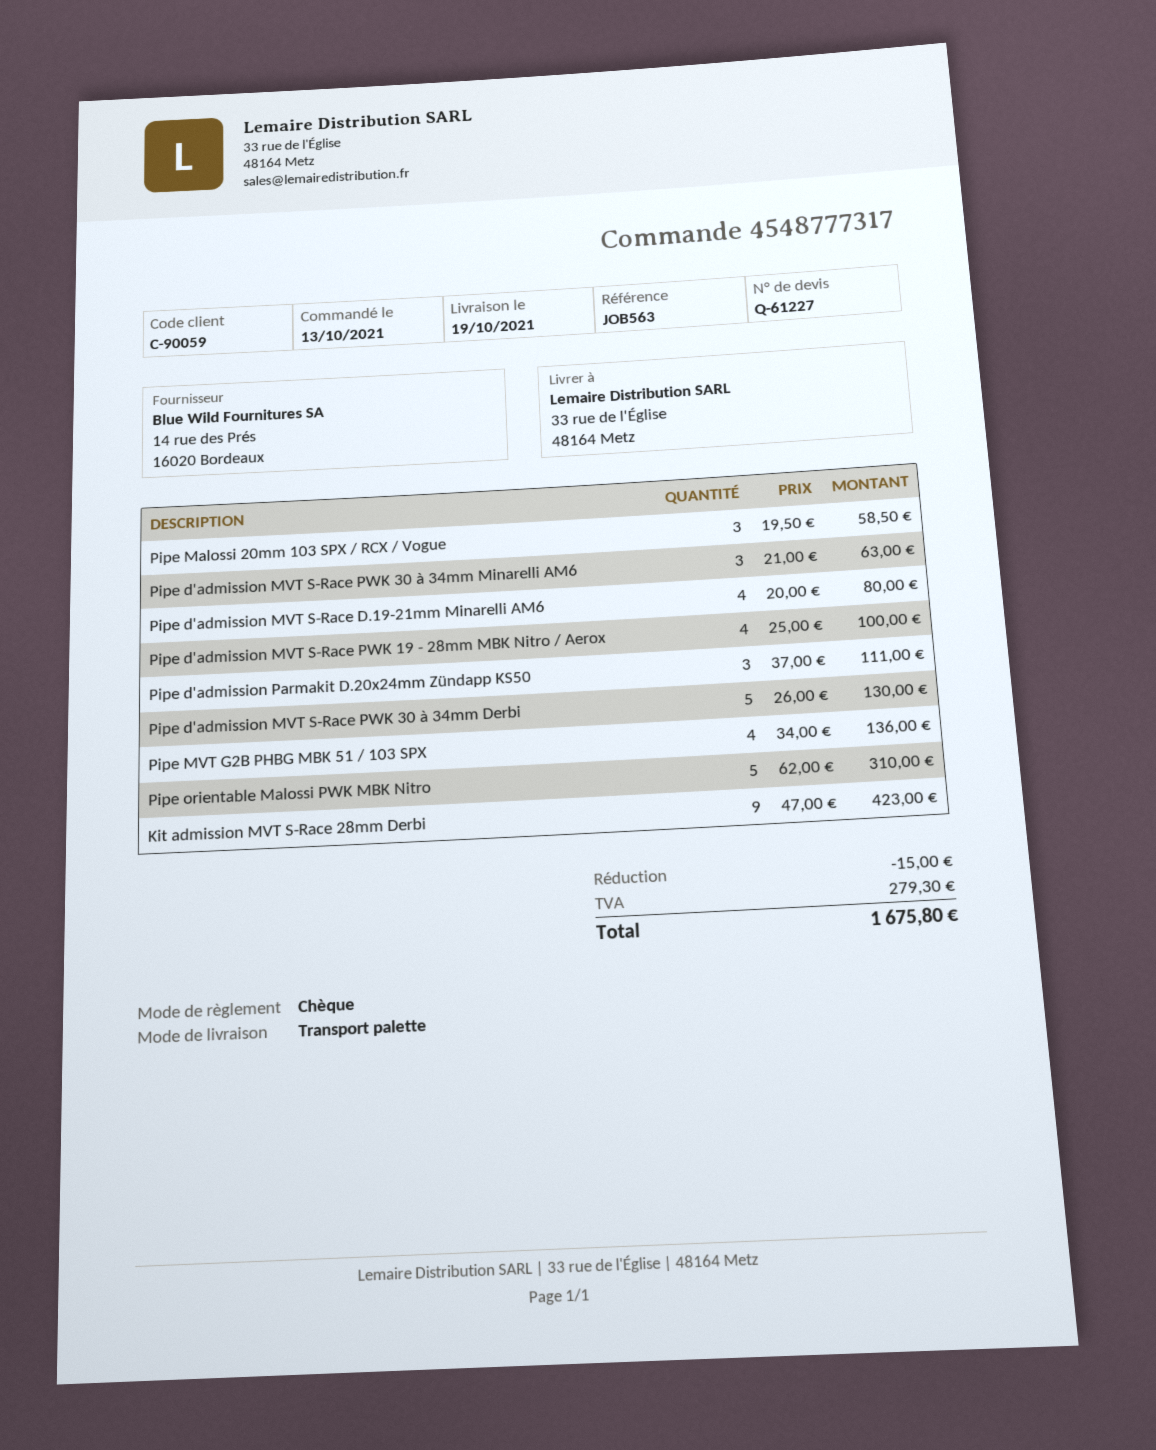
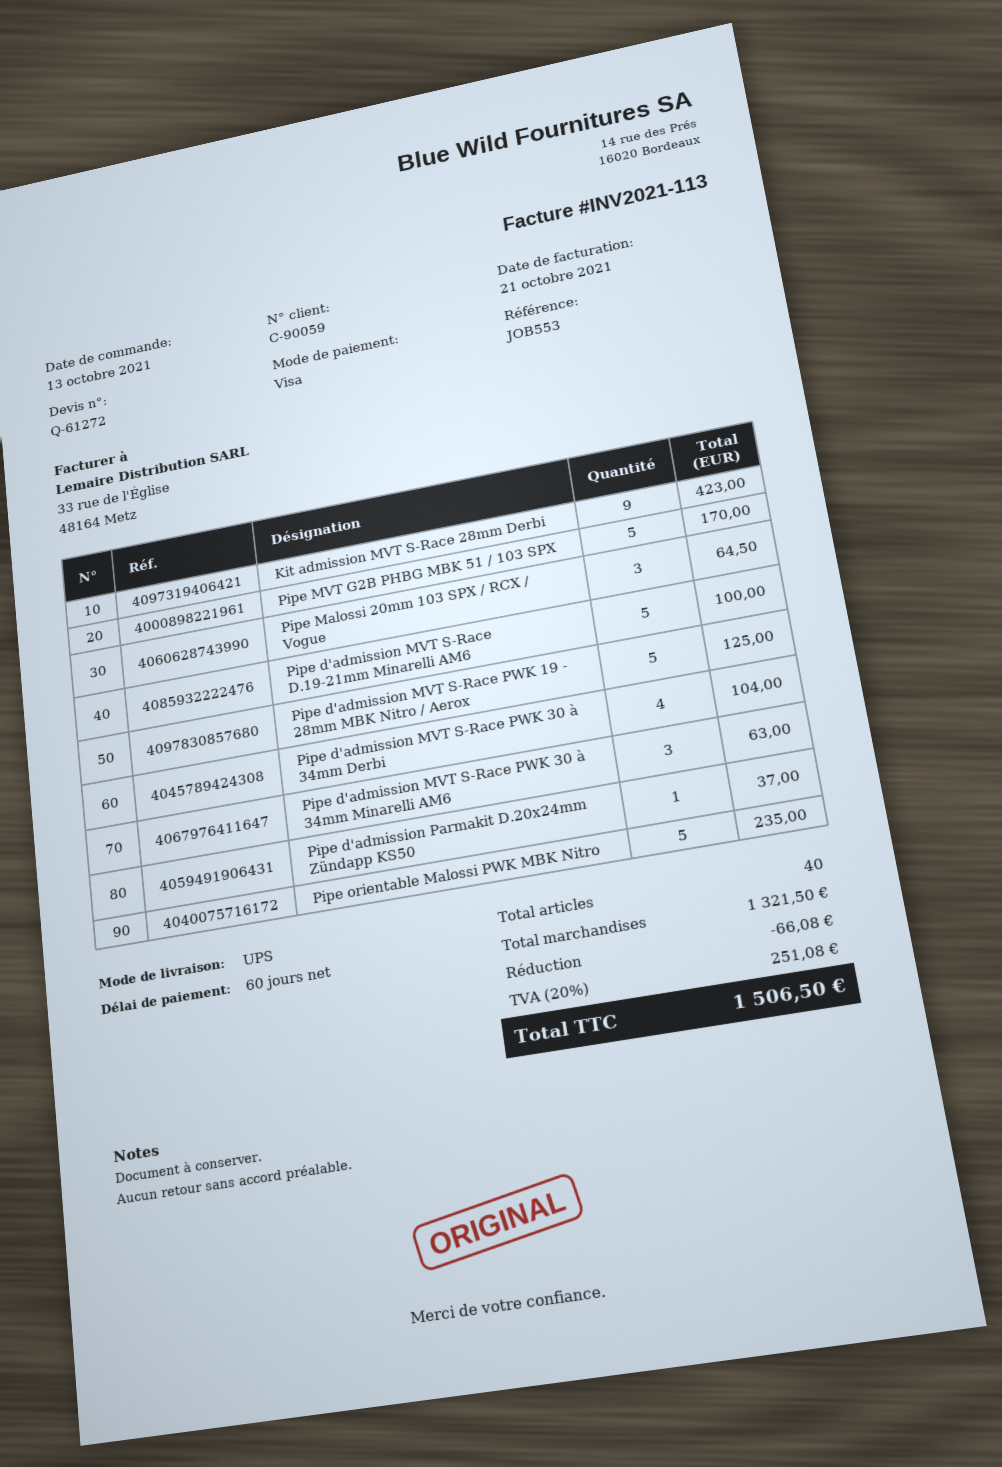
quote number: Q-61227 -> Q-61272
reference: JOB563 -> JOB553
payment method: cheque -> Visa
shipping method: pallet freight -> UPS
Pipe Malossi 20mm 103 SPX / RCX / Vogue: 3 for 58.50 -> 3 for 64.50
Pipe d'admission MVT S-Race D.19-21mm Minarelli AM6: 4 for 80.00 -> 5 for 100.00
Pipe d'admission MVT S-Race PWK 19 - 28mm MBK Nitro / Aerox: 4 for 100.00 -> 5 for 125.00
Pipe d'admission Parmakit D.20x24mm Zündapp KS50: 3 for 111.00 -> 1 for 37.00
Pipe d'admission MVT S-Race PWK 30 à 34mm Derbi: 5 for 130.00 -> 4 for 104.00
Pipe MVT G2B PHBG MBK 51 / 103 SPX: 4 for 136.00 -> 5 for 170.00
Pipe orientable Malossi PWK MBK Nitro: 5 for 310.00 -> 5 for 235.00
discount: 15.00 -> 66.08
tax: 279.30 -> 251.08
total: 1675.80 -> 1506.50

